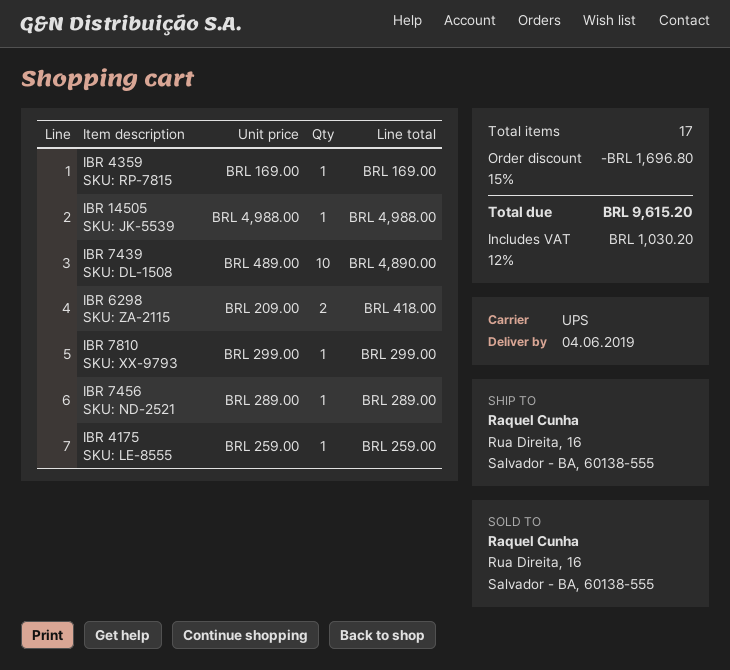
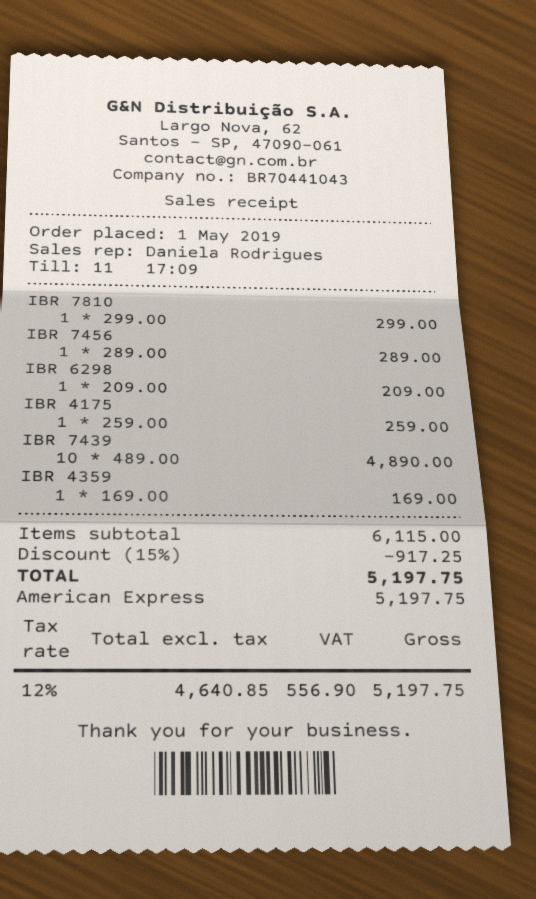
IBR 14505: 1 x 4988.00 = 4988.00 -> none
IBR 6298: 2 x 209.00 = 418.00 -> 1 x 209.00 = 209.00
discount: 15% = 1696.80 -> 15% = 917.25
tax: 12% = 1030.20 -> 12% = 556.90
total: 9615.20 -> 5197.75

